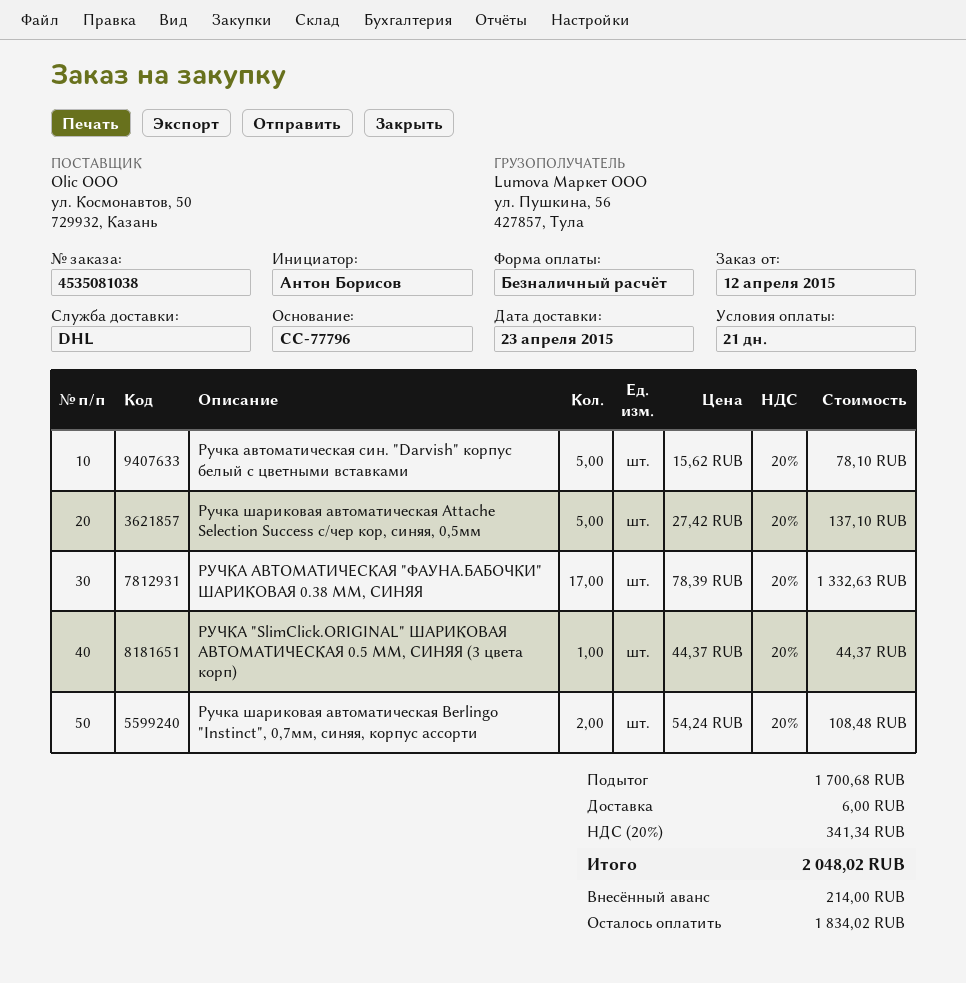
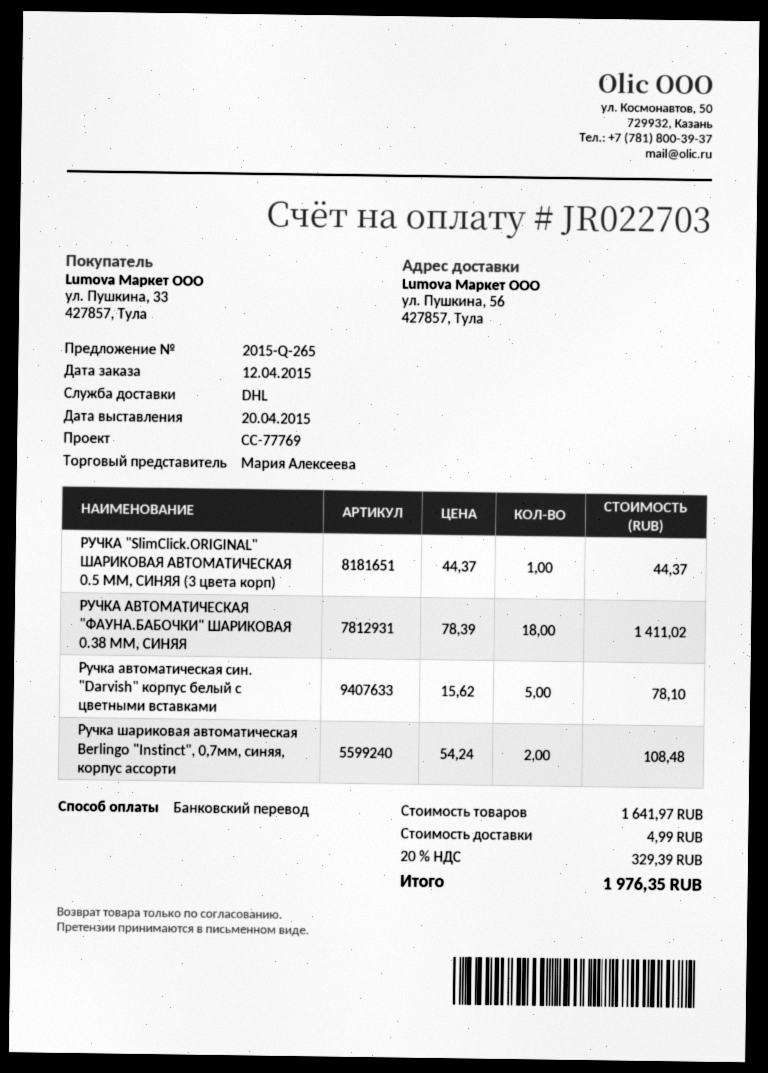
reference: CC-77796 -> CC-77769
Ручка шариковая автоматическая Attache Selection Success с/чер кор, синяя, 0,5мм: 5 x 27.42 = 137.10 -> none
РУЧКА АВТОМАТИЧЕСКАЯ "ФАУНА.БАБОЧКИ" ШАРИКОВАЯ 0.38 ММ, СИНЯЯ: 17 x 78.39 = 1332.63 -> 18 x 78.39 = 1411.02
subtotal: 1700.68 -> 1641.97
shipping: 6.00 -> 4.99
tax: 20% = 341.34 -> 20% = 329.39
total: 2048.02 -> 1976.35

